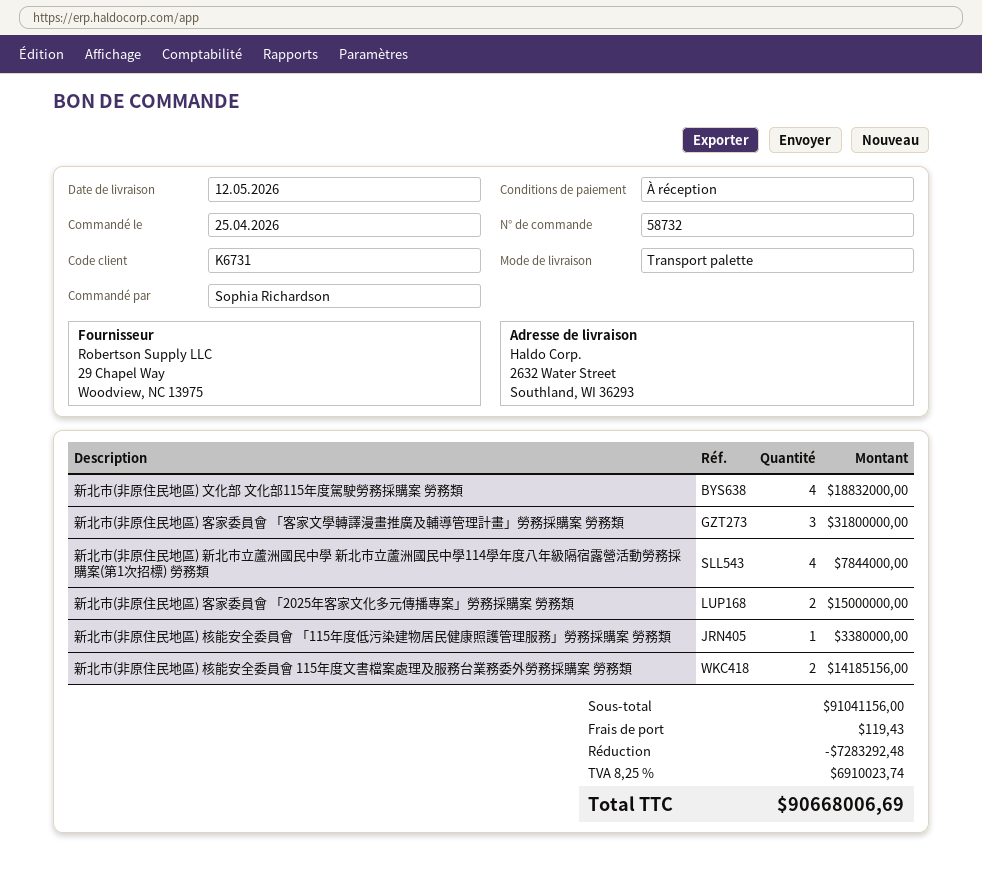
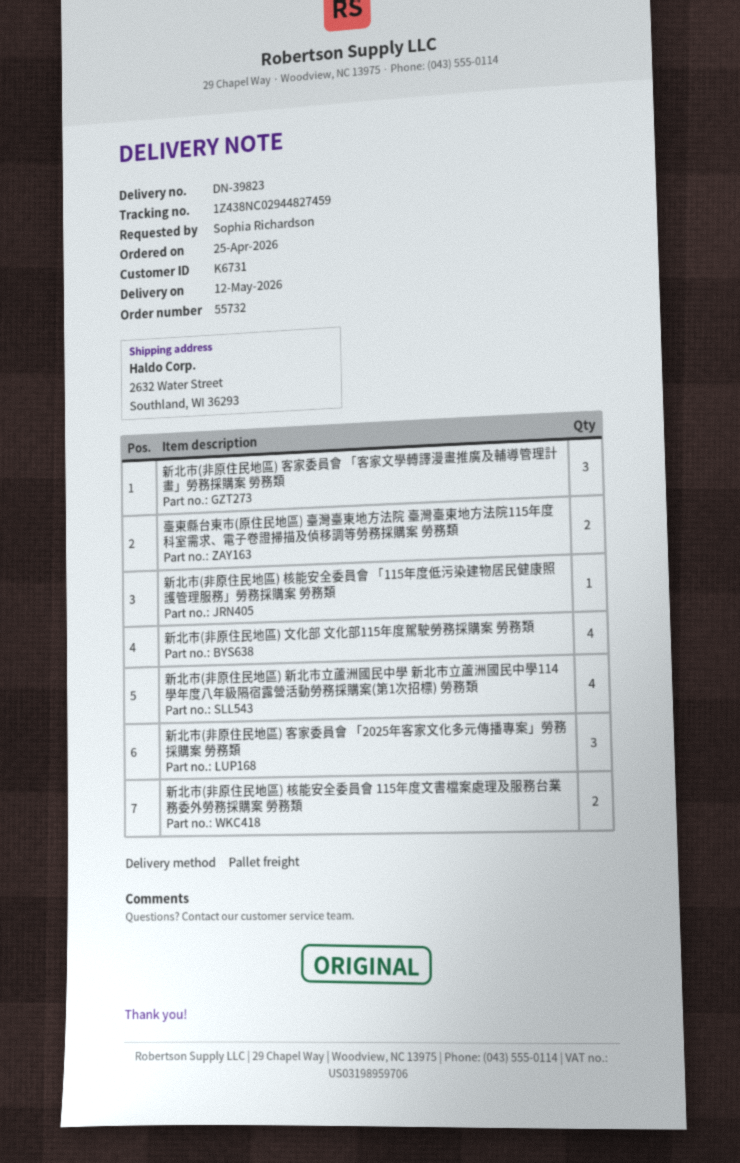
order number: 58732 -> 55732
新北市(非原住民地區) 客家委員會 「2025年客家文化多元傳播專案」勞務採購案 勞務類: 2 -> 3
臺東縣台東市(原住民地區) 臺灣臺東地方法院 臺灣臺東地方法院115年度科室需求、電子卷證掃描及偵移調等勞務採購案 勞務類: none -> 2

